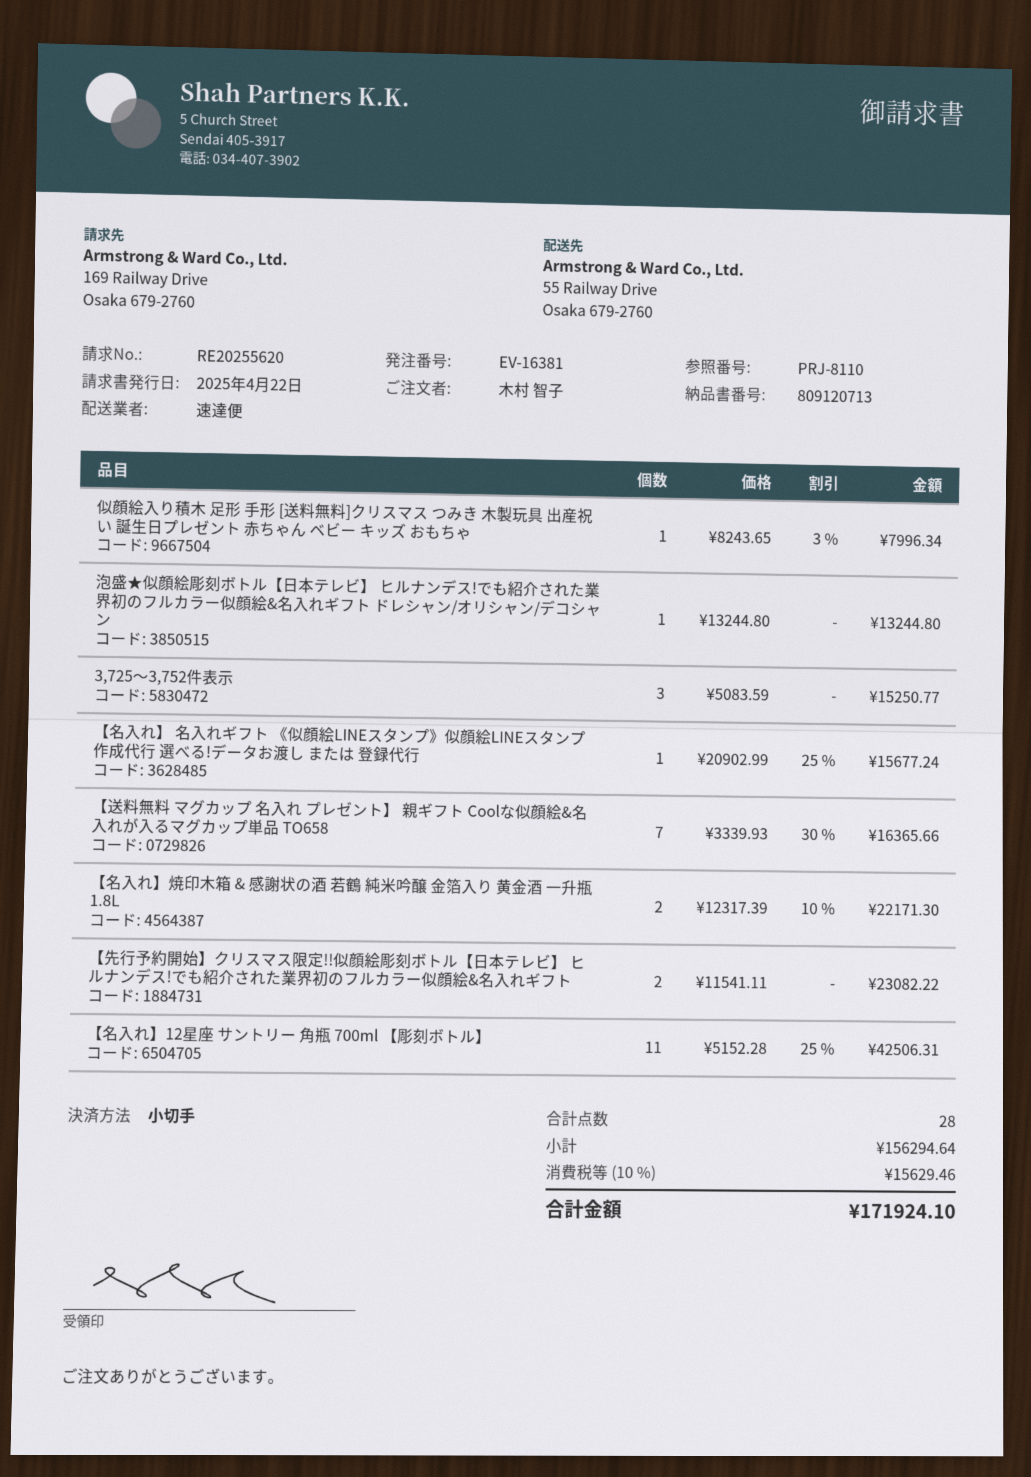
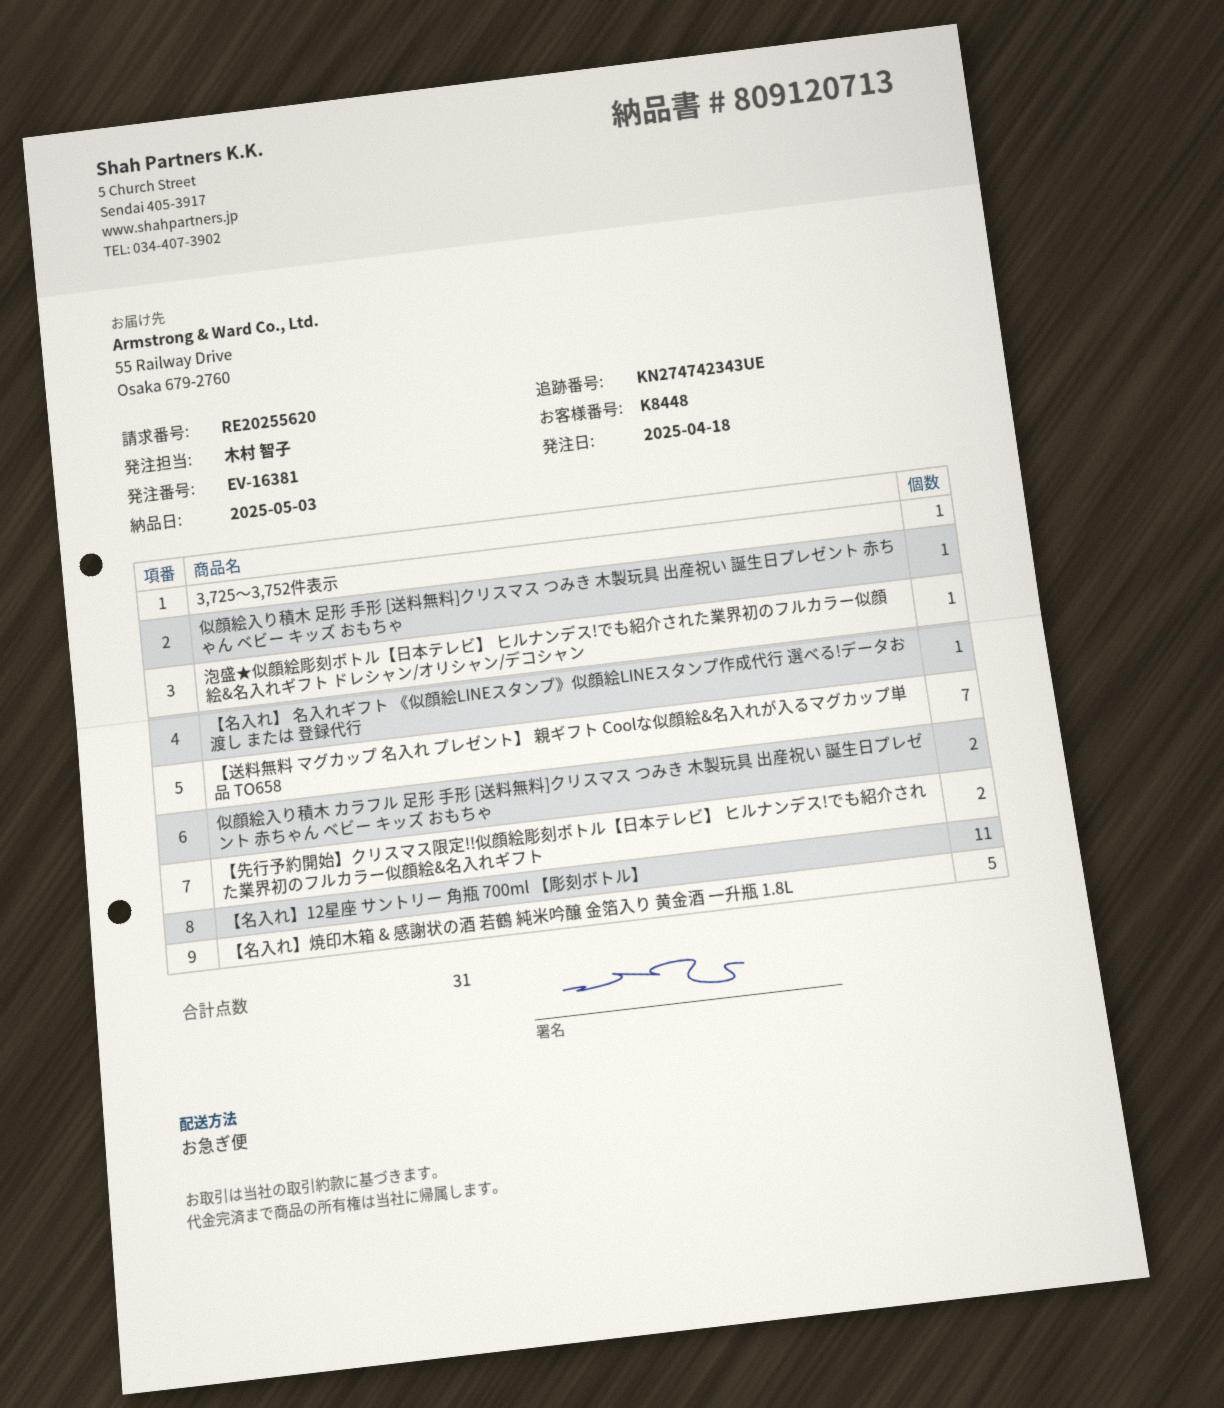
3,725〜3,752件表示: 3 -> 1
【名入れ】焼印木箱 & 感謝状の酒 若鶴 純米吟醸 金箔入り 黄金酒 一升瓶 1.8L: 2 -> 5
似顔絵入り積木 カラフル 足形 手形 [送料無料]クリスマス つみき 木製玩具 出産祝い 誕生日プレゼント 赤ちゃん ベビー キッズ おもちゃ: none -> 2
total quantity: 28 -> 31

